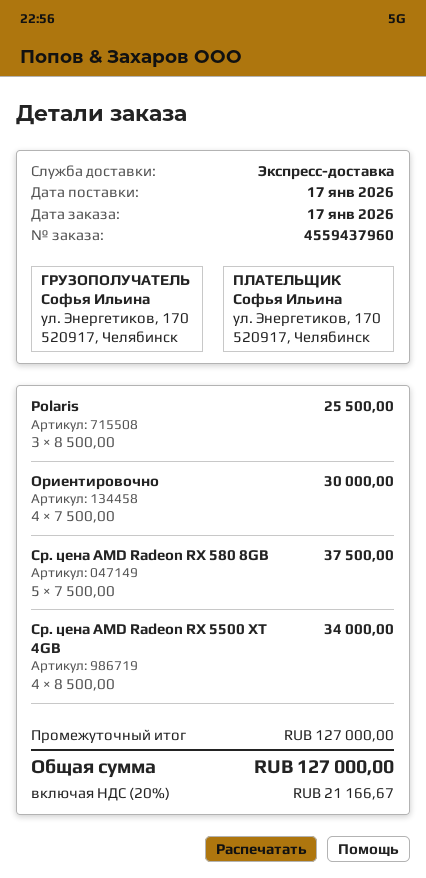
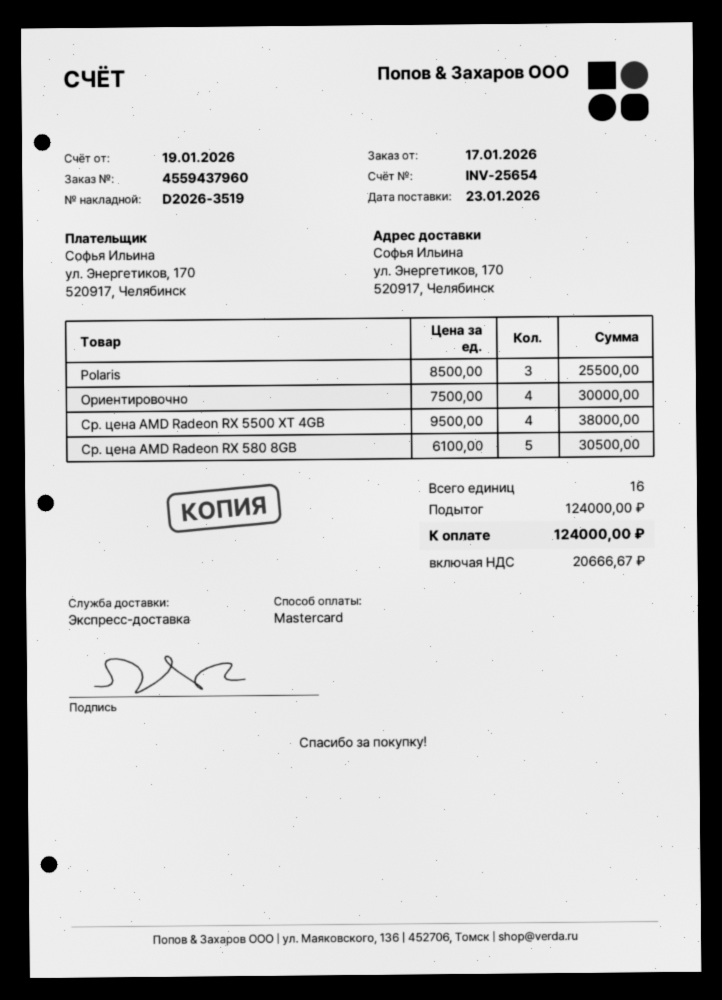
delivery date: 2026-01-17 -> 2026-01-23
Ср. цена AMD Radeon RX 580 8GB: 5 x 7500.00 = 37500.00 -> 5 x 6100.00 = 30500.00
Ср. цена AMD Radeon RX 5500 XT 4GB: 4 x 8500.00 = 34000.00 -> 4 x 9500.00 = 38000.00
subtotal: 127000.00 -> 124000.00
tax: 21166.67 -> 20666.67
total: 127000.00 -> 124000.00

